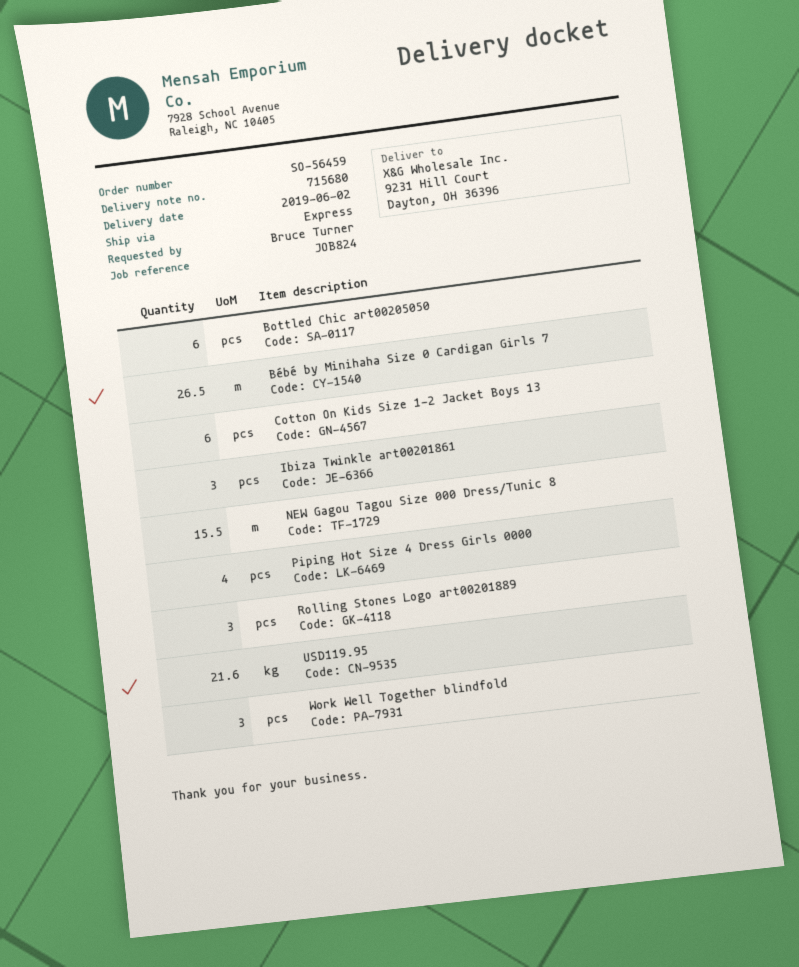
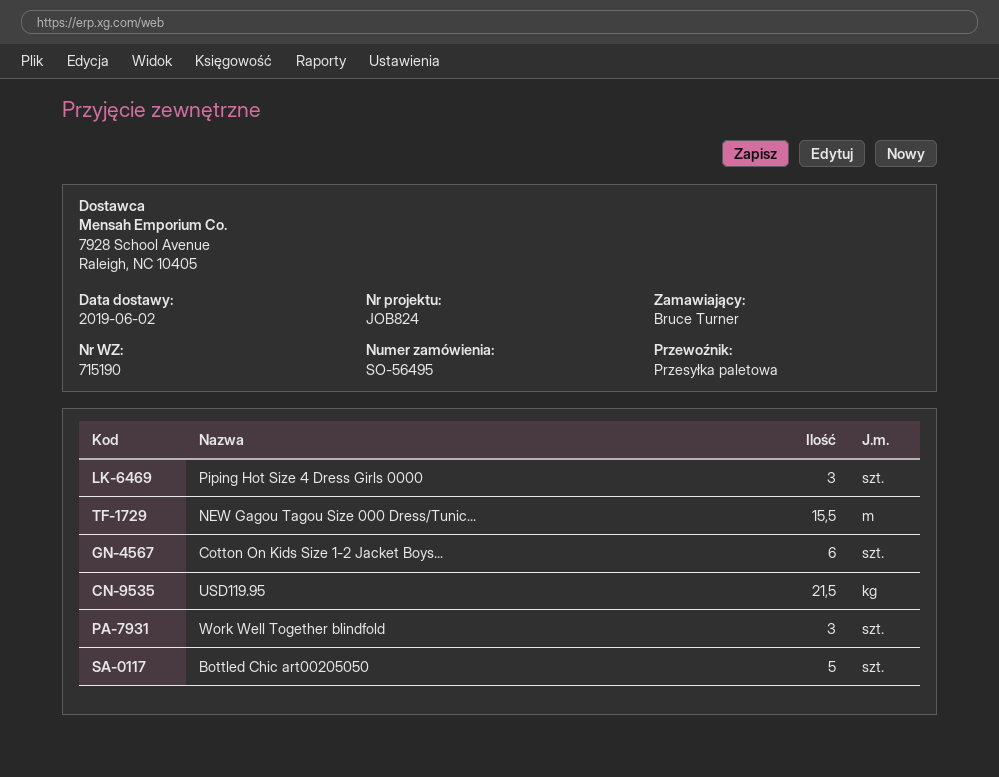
order number: SO-56459 -> SO-56495
delivery note number: 715680 -> 715190
shipping method: express -> pallet freight
Bottled Chic art00205050: 6 -> 5
Bébé by Minihaha Size 0 Cardigan Girls 7: 26.5 -> none
Ibiza Twinkle art00201861: 3 -> none
Piping Hot Size 4 Dress Girls 0000: 4 -> 3
Rolling Stones Logo art00201889: 3 -> none
USD119.95: 21.6 -> 21.5

